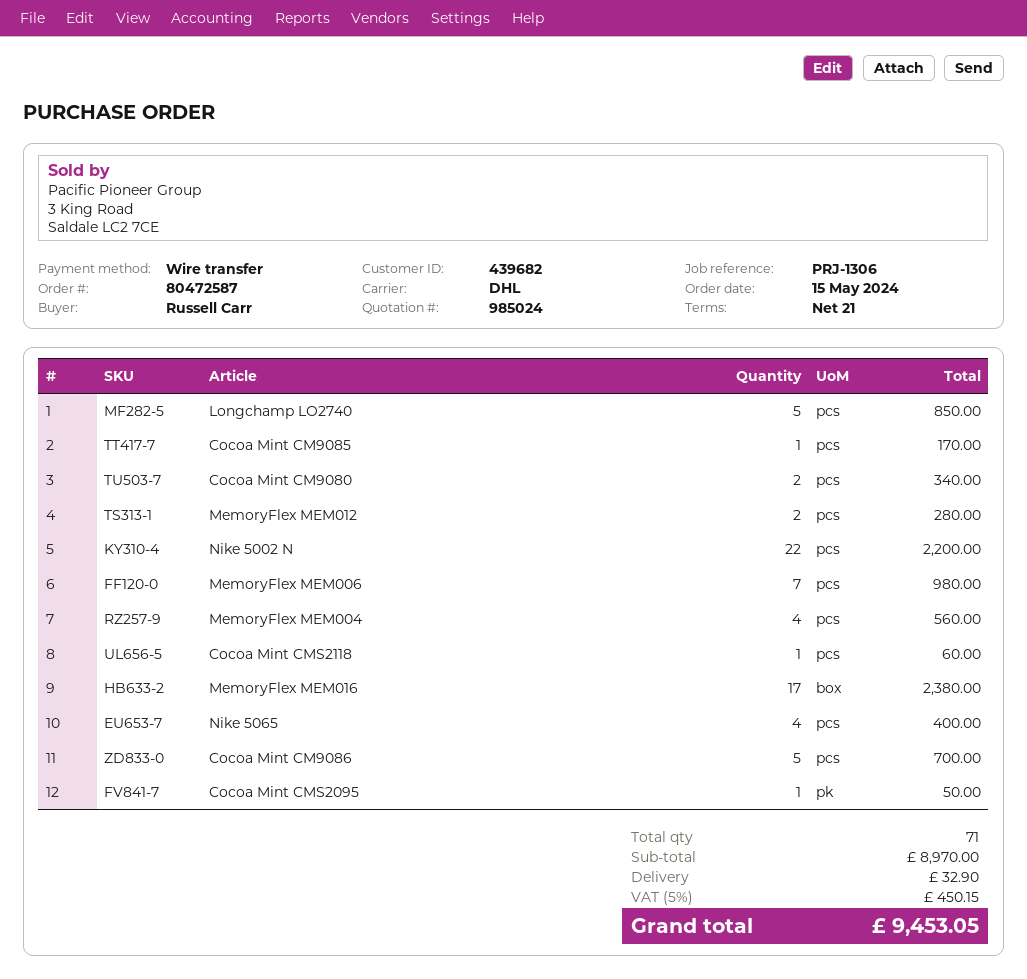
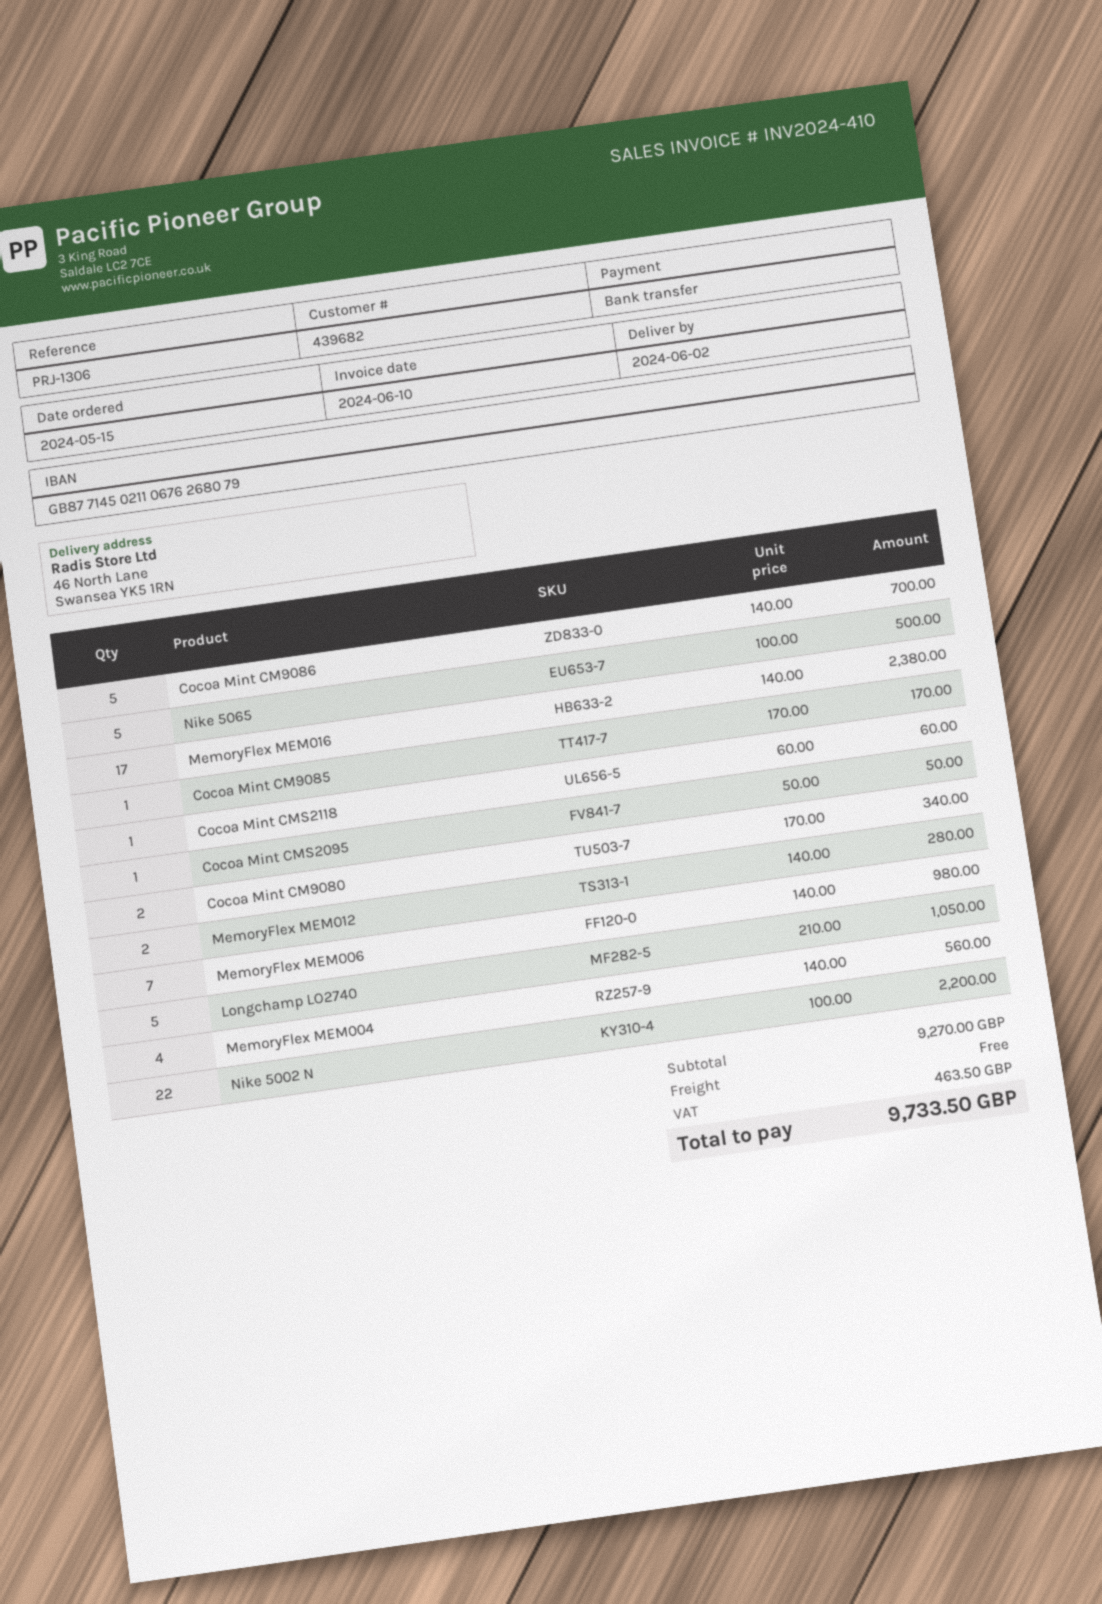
Longchamp LO2740: 5 for 850.00 -> 5 for 1050.00
Nike 5065: 4 for 400.00 -> 5 for 500.00
subtotal: 8970.00 -> 9270.00
shipping: 32.90 -> 0.00
tax: 450.15 -> 463.50
total: 9453.05 -> 9733.50

